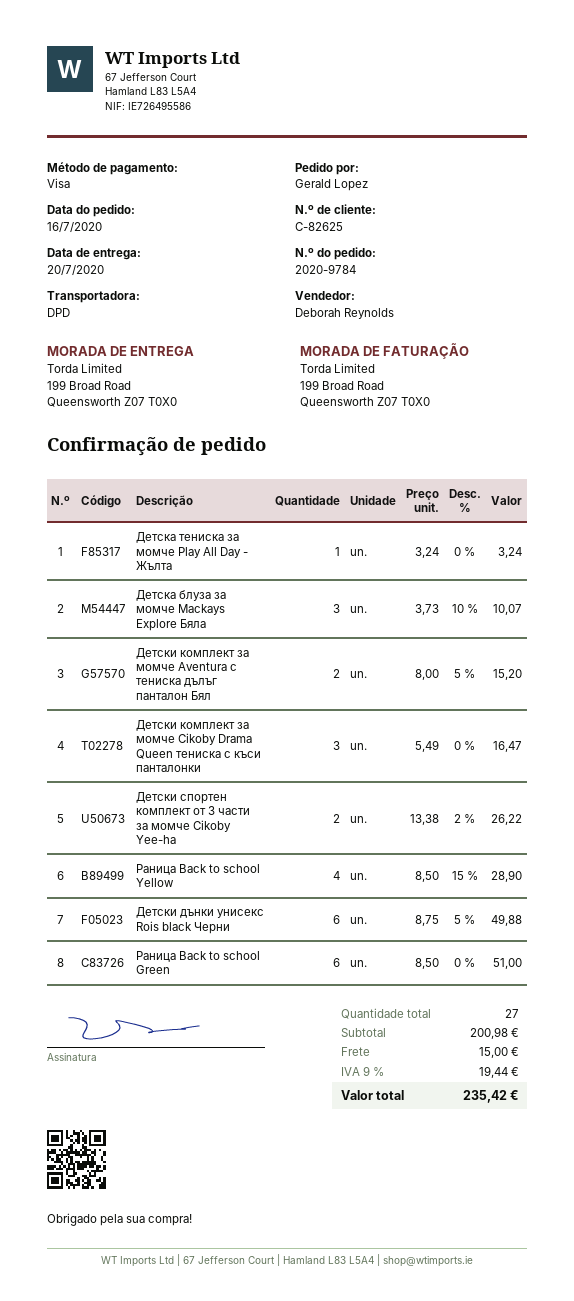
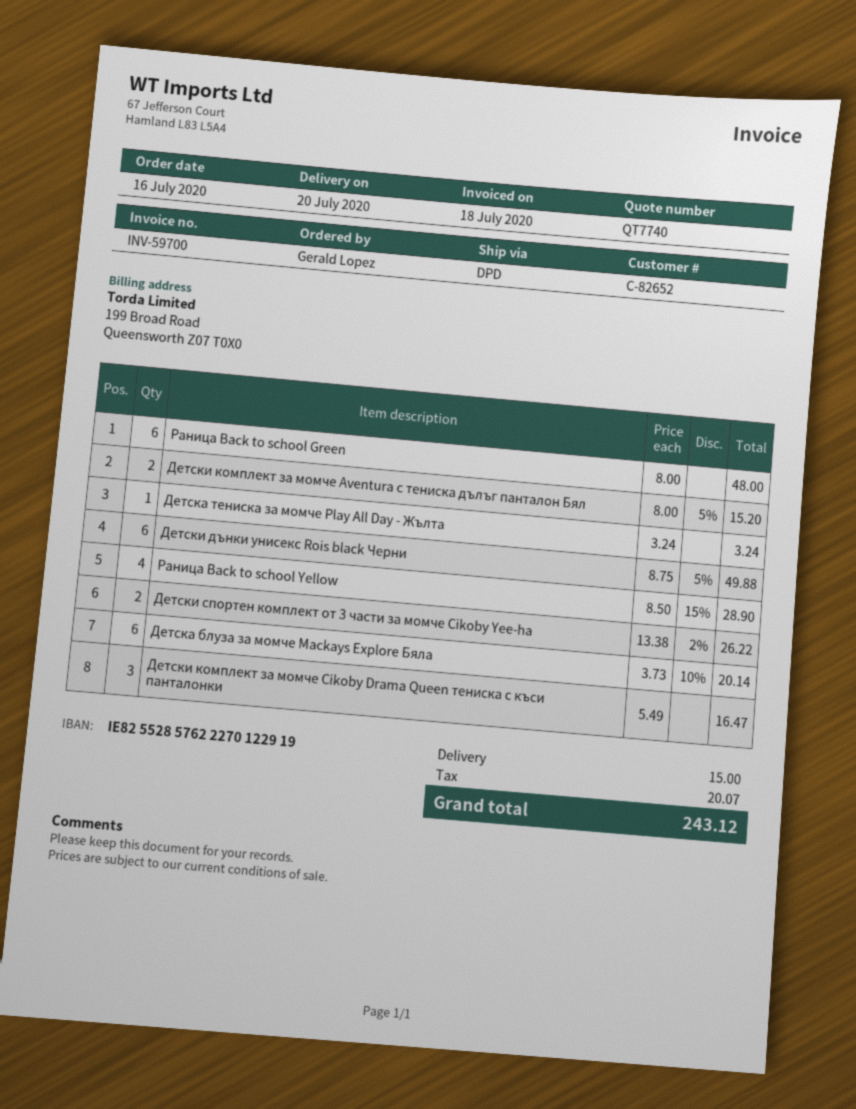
customer number: C-82625 -> C-82652
Детска блуза за момче Mackays Explore Бяла: 3 x 3.73 - 10% = 10.07 -> 6 x 3.73 - 10% = 20.14
Раница Back to school Green: 6 x 8.50 = 51.00 -> 6 x 8.00 = 48.00
tax: 19.44 -> 20.07
total: 235.42 -> 243.12

